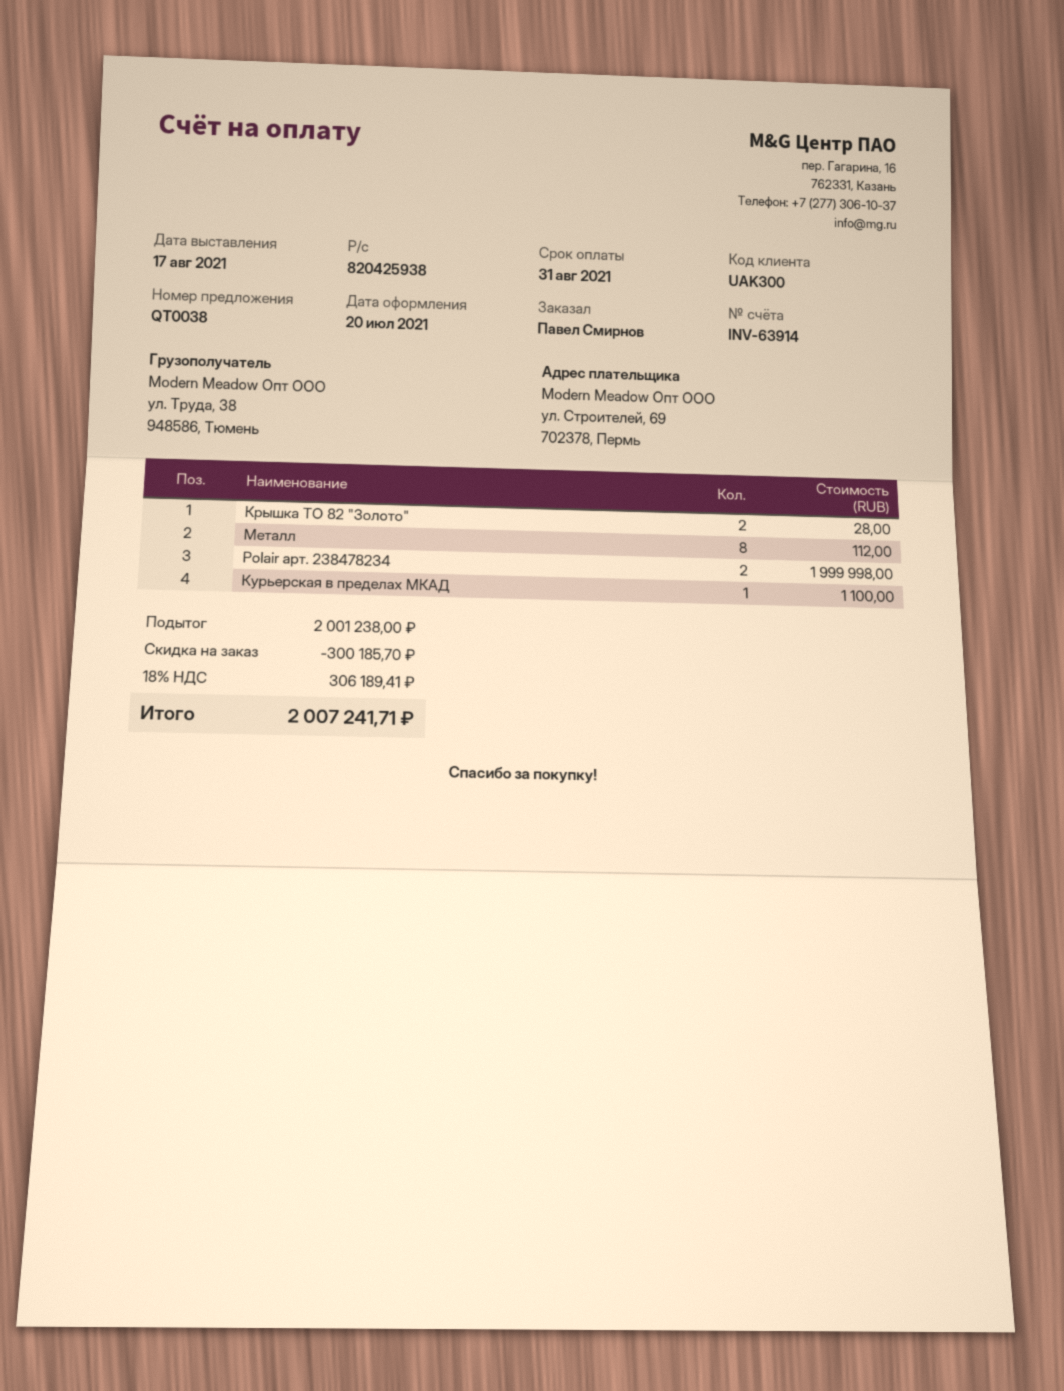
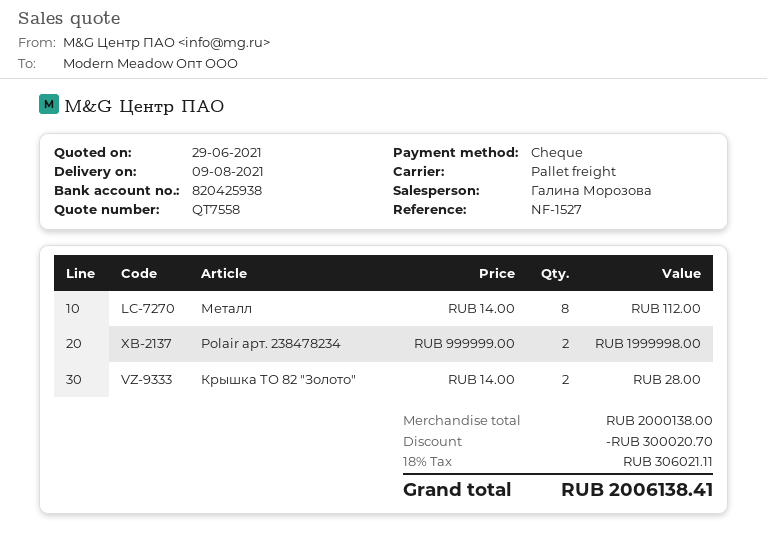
quote number: QT0038 -> QT7558
Курьерская в пределах МКАД: 1 for 1100.00 -> none
subtotal: 2001238.00 -> 2000138.00
discount: 300185.70 -> 300020.70
tax: 18% = 306189.41 -> 18% = 306021.11
total: 2007241.71 -> 2006138.41

